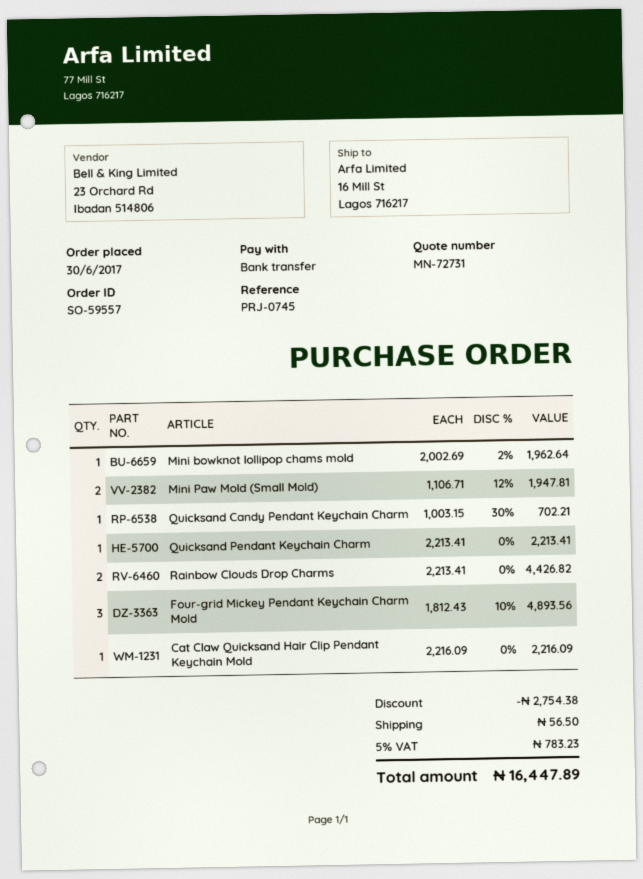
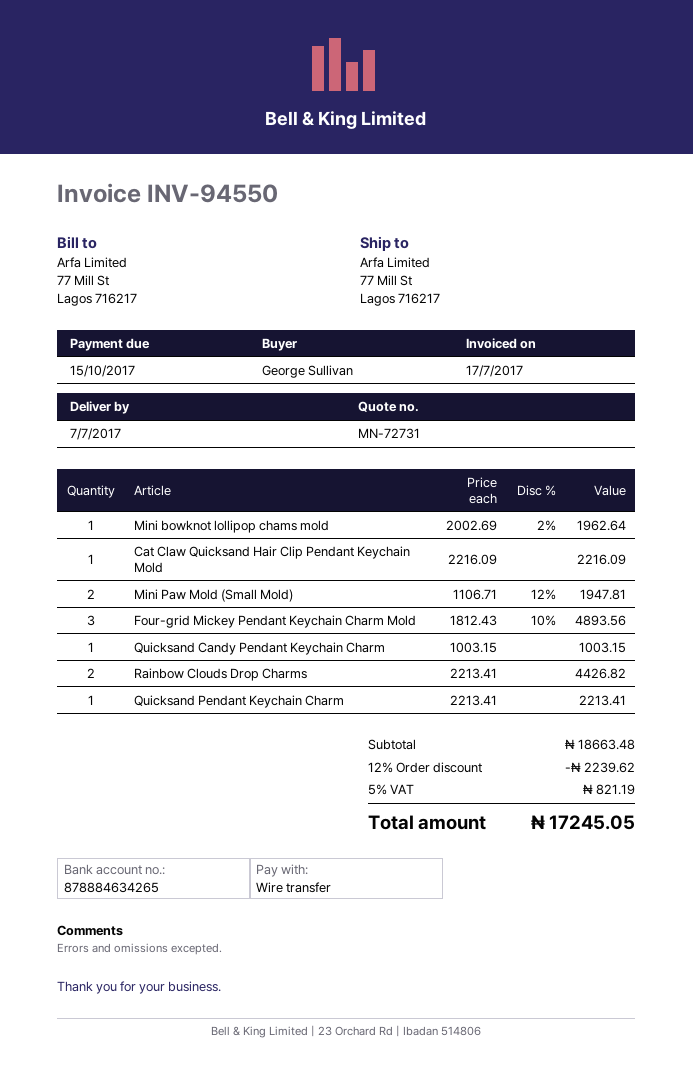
ship to: 16 Mill St, Lagos 716217 -> 77 Mill St, Lagos 716217
Quicksand Candy Pendant Keychain Charm: 1 x 1003.15 - 30% = 702.21 -> 1 x 1003.15 = 1003.15
discount: 2754.38 -> 2239.62
shipping: 56.50 -> none
tax: 5% = 783.23 -> 5% = 821.19
total: 16447.89 -> 17245.05

